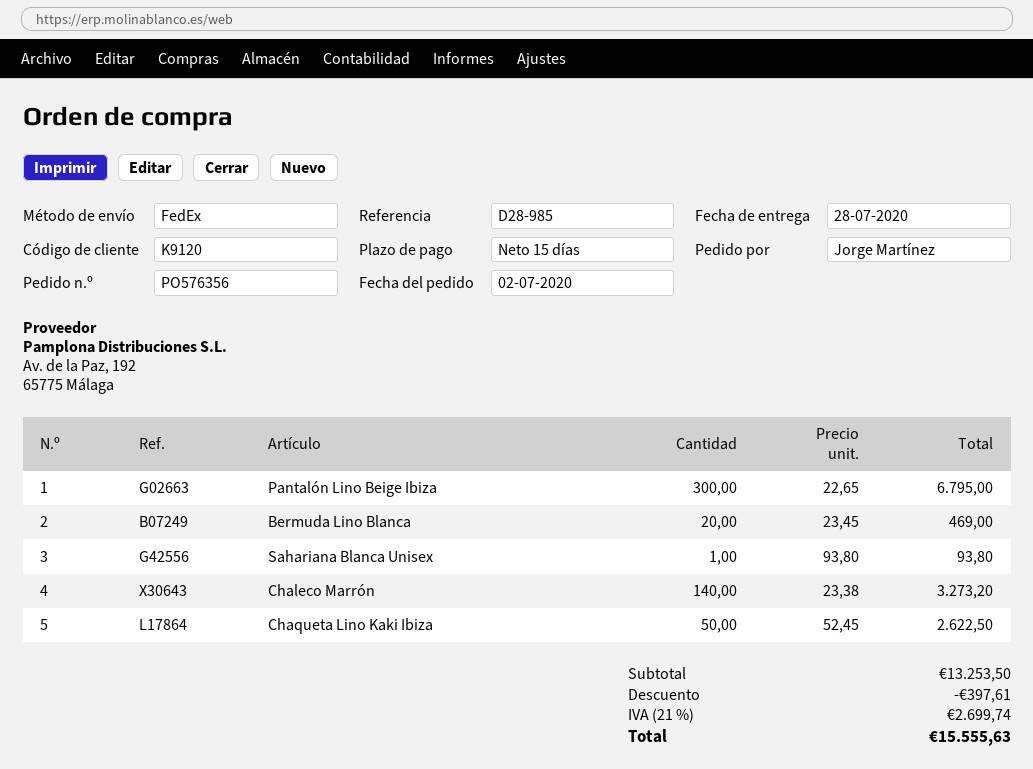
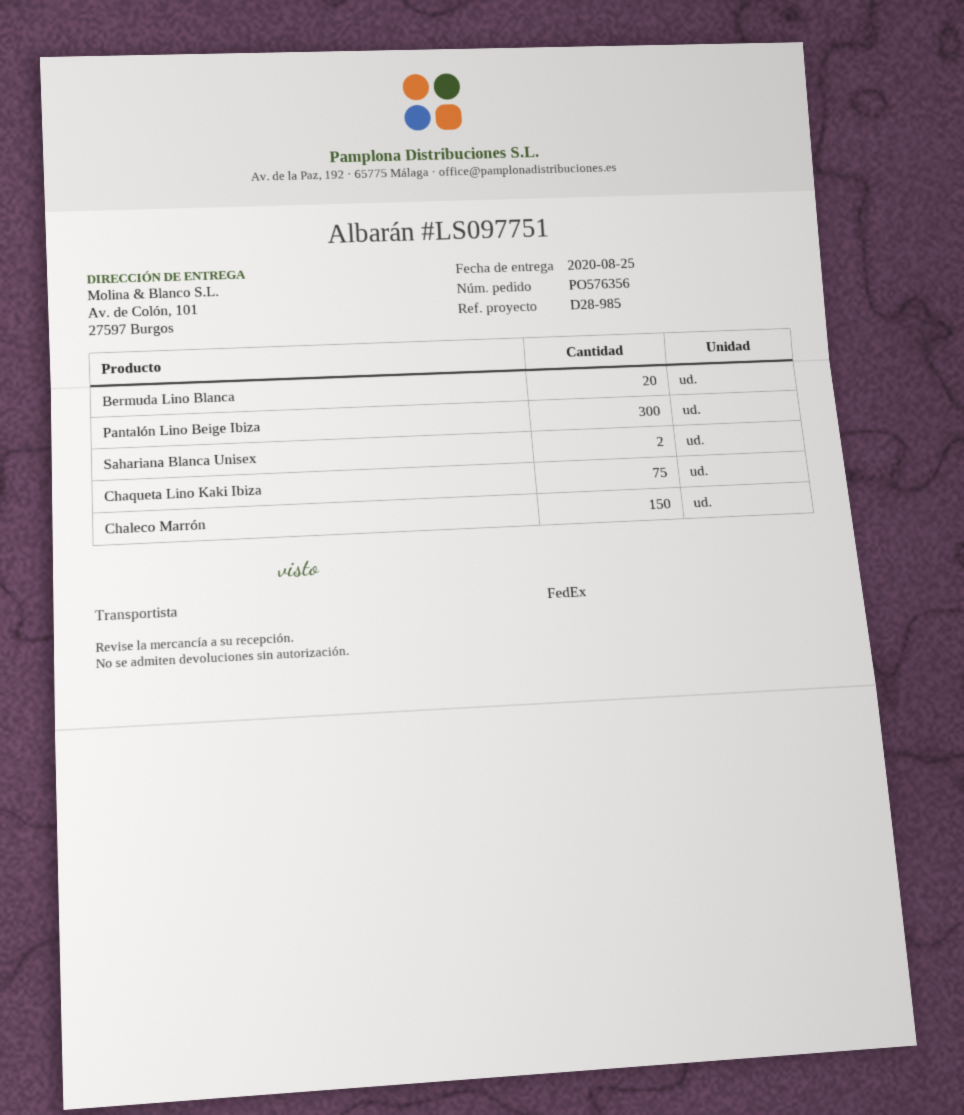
delivery date: 2020-07-28 -> 2020-08-25
Sahariana Blanca Unisex: 1 -> 2
Chaleco Marrón: 140 -> 150
Chaqueta Lino Kaki Ibiza: 50 -> 75

